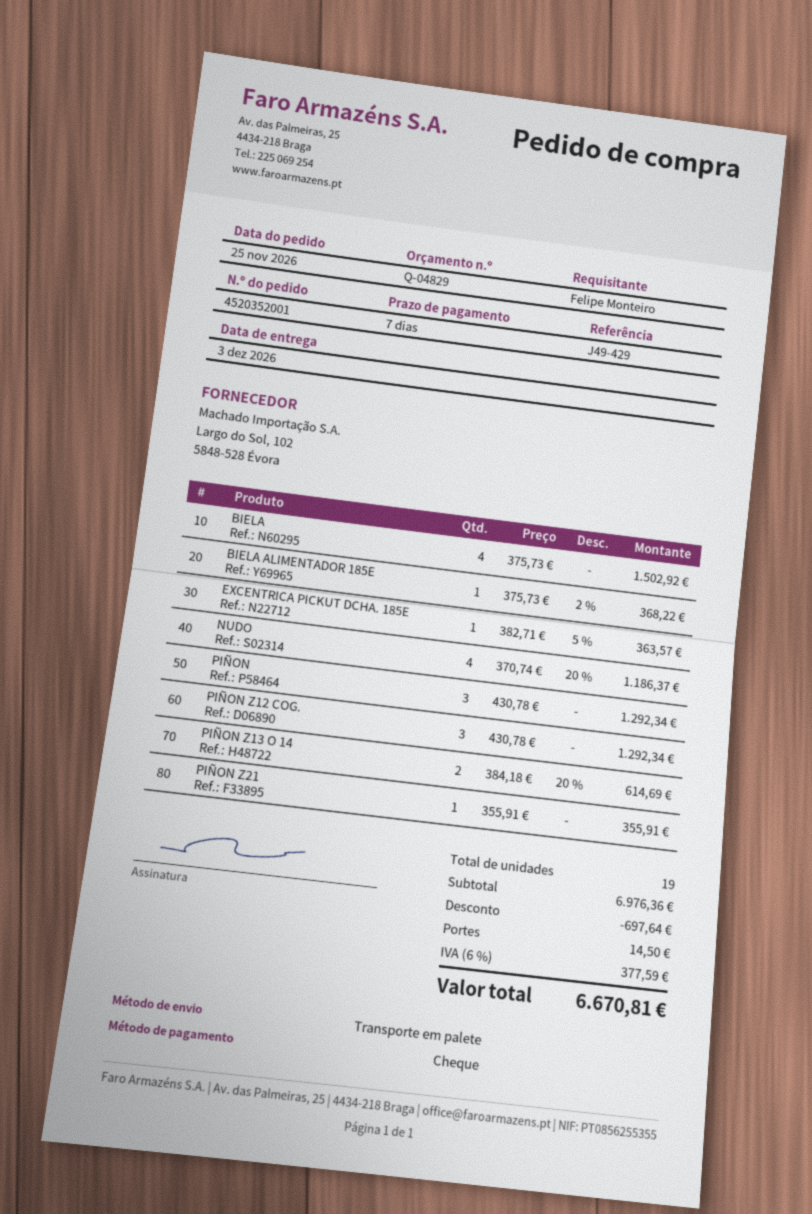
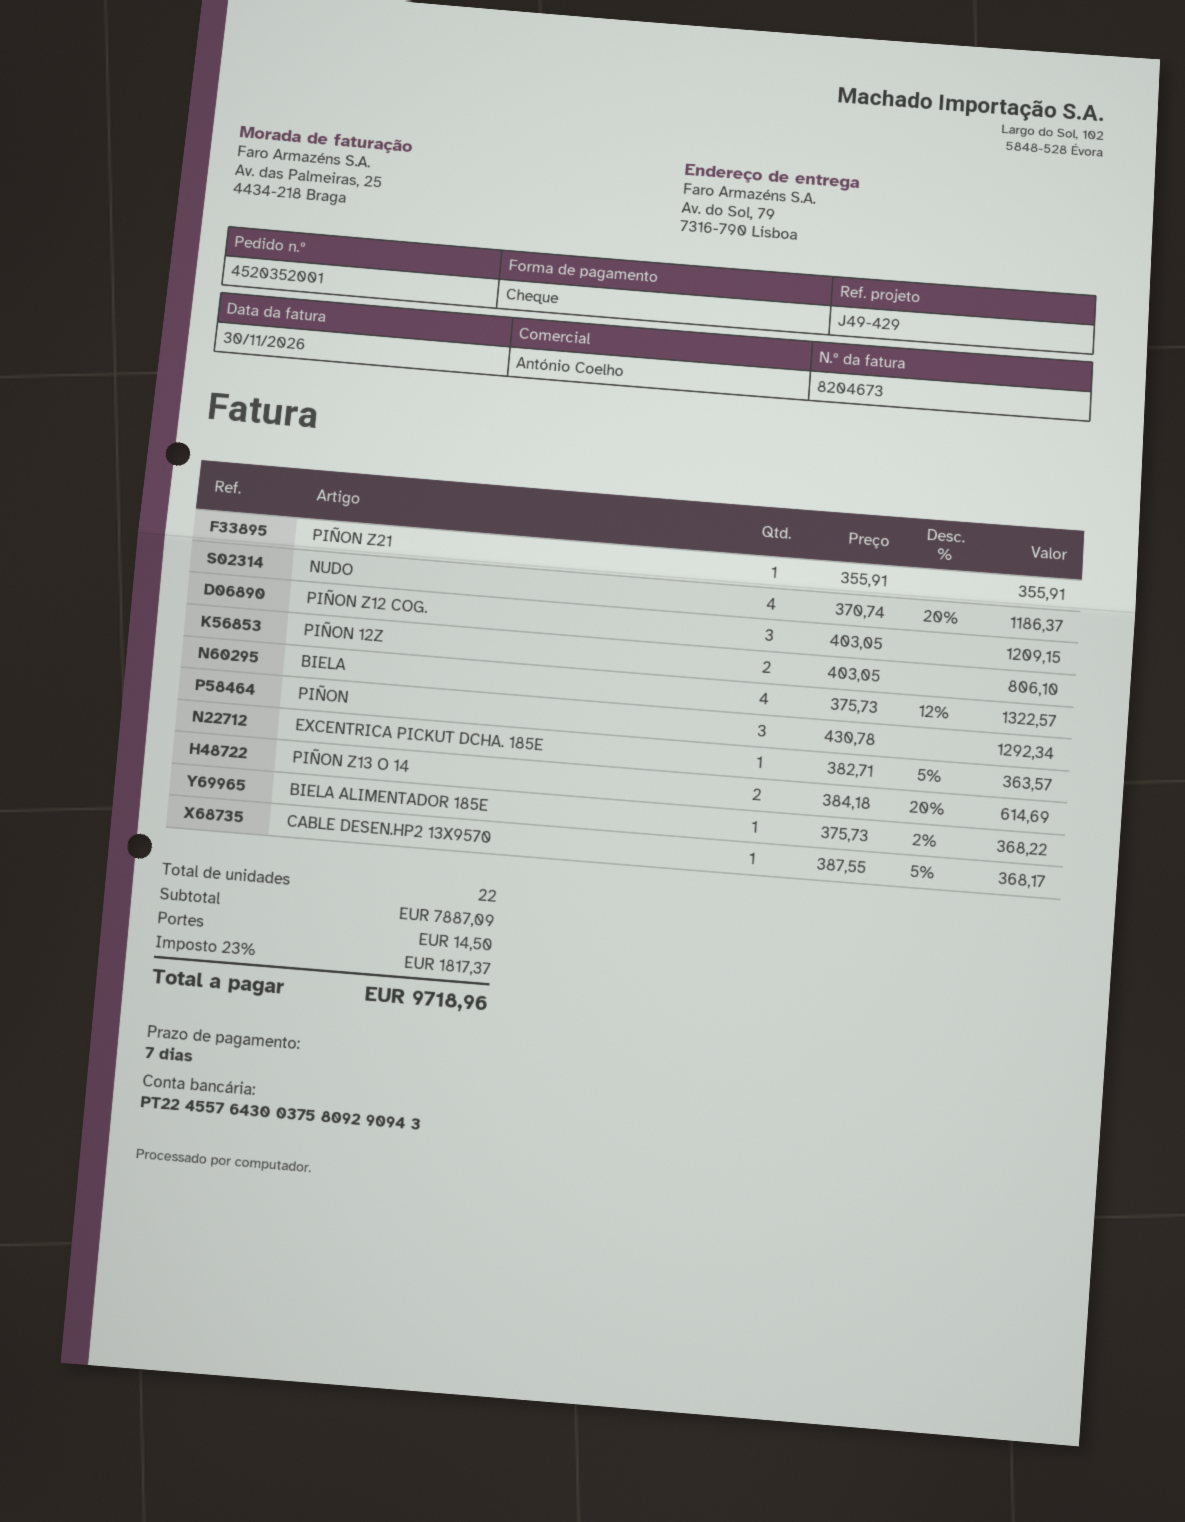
BIELA: 4 x 375.73 = 1502.92 -> 4 x 375.73 - 12% = 1322.57
PIÑON Z12 COG.: 3 x 430.78 = 1292.34 -> 3 x 403.05 = 1209.15
PIÑON 12Z: none -> 2 x 403.05 = 806.10
CABLE DESEN.HP2 13X9570: none -> 1 x 387.55 - 5% = 368.17
total quantity: 19 -> 22
subtotal: 6976.36 -> 7887.09
discount: 697.64 -> none
tax: 6% = 377.59 -> 23% = 1817.37
total: 6670.81 -> 9718.96

